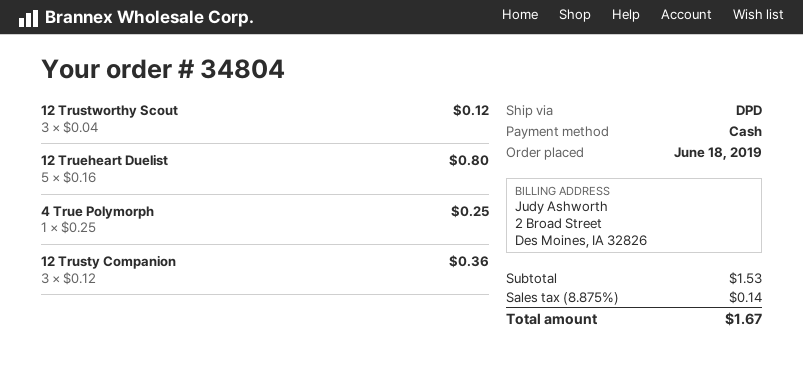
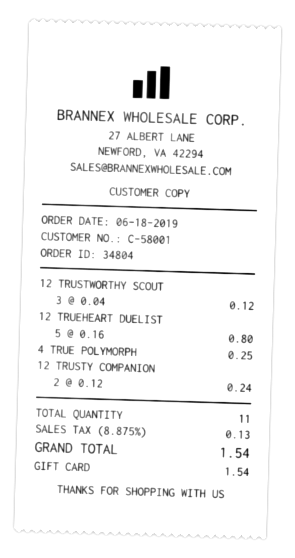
payment method: cash -> gift card
12 Trusty Companion: 3 x 0.12 = 0.36 -> 2 x 0.12 = 0.24
tax: 8.875% = 0.14 -> 8.875% = 0.13
total: 1.67 -> 1.54

